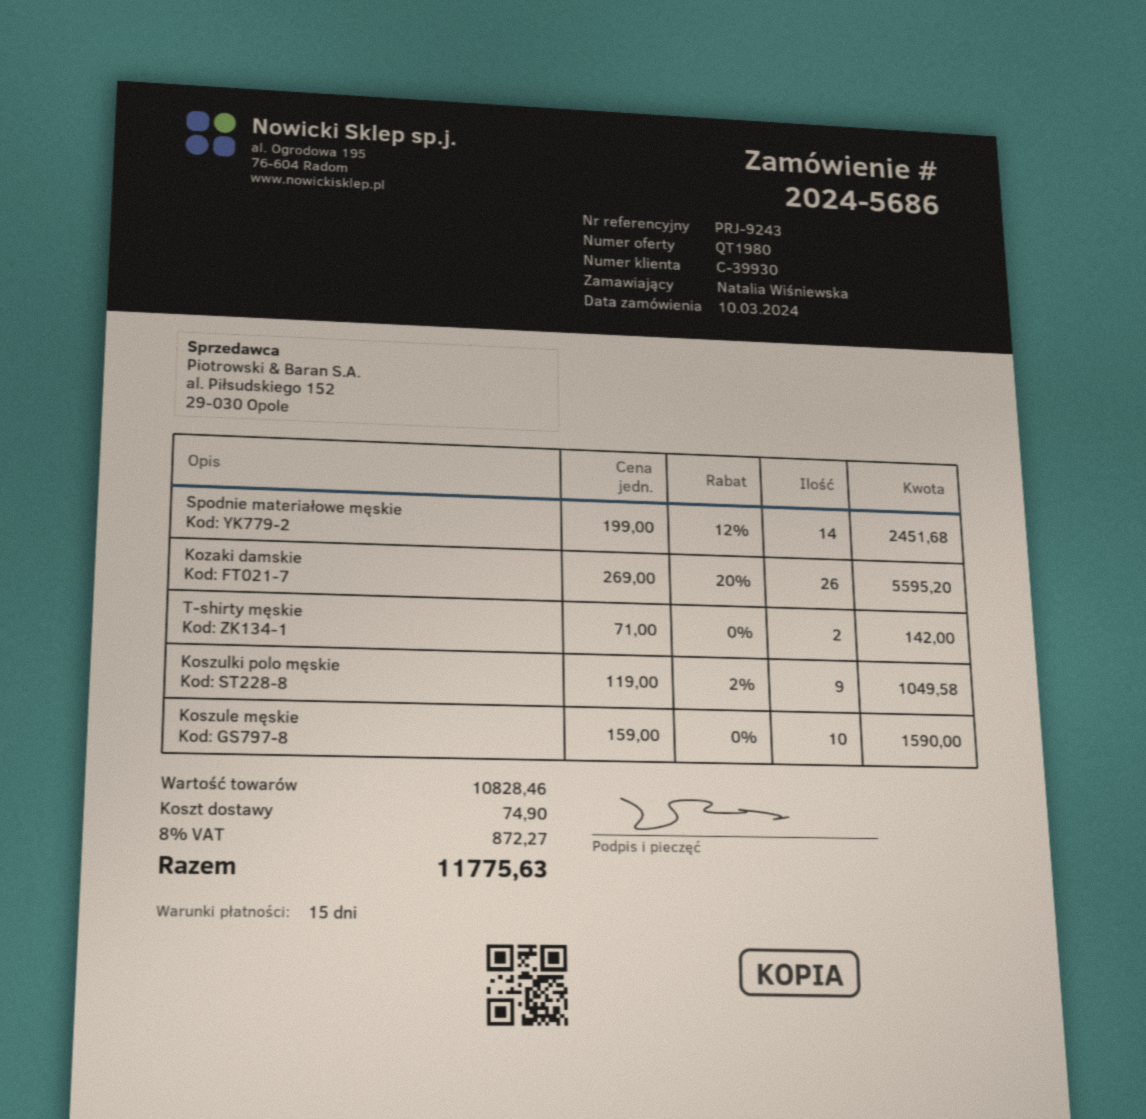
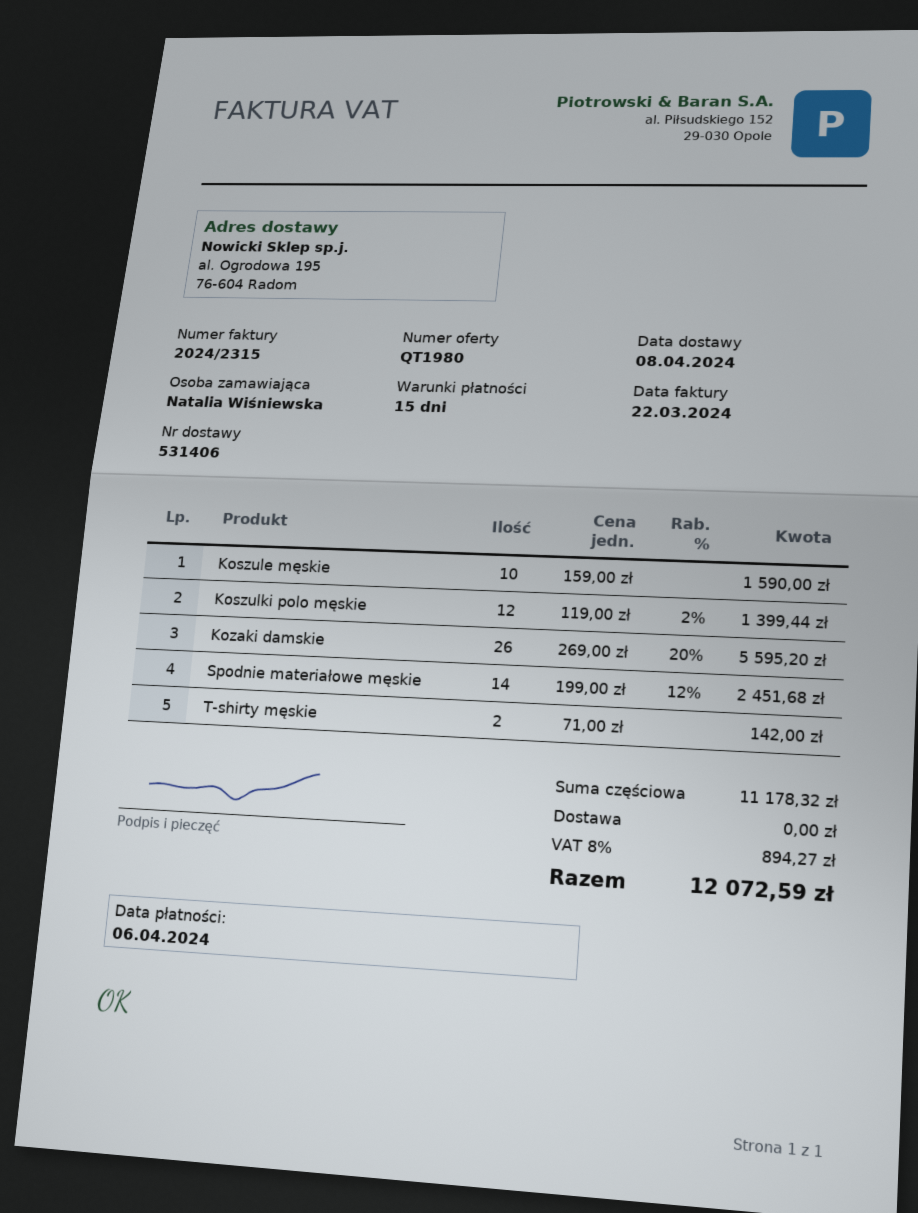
Koszulki polo męskie: 9 x 119.00 - 2% = 1049.58 -> 12 x 119.00 - 2% = 1399.44
subtotal: 10828.46 -> 11178.32
shipping: 74.90 -> 0.00
tax: 8% = 872.27 -> 8% = 894.27
total: 11775.63 -> 12072.59

